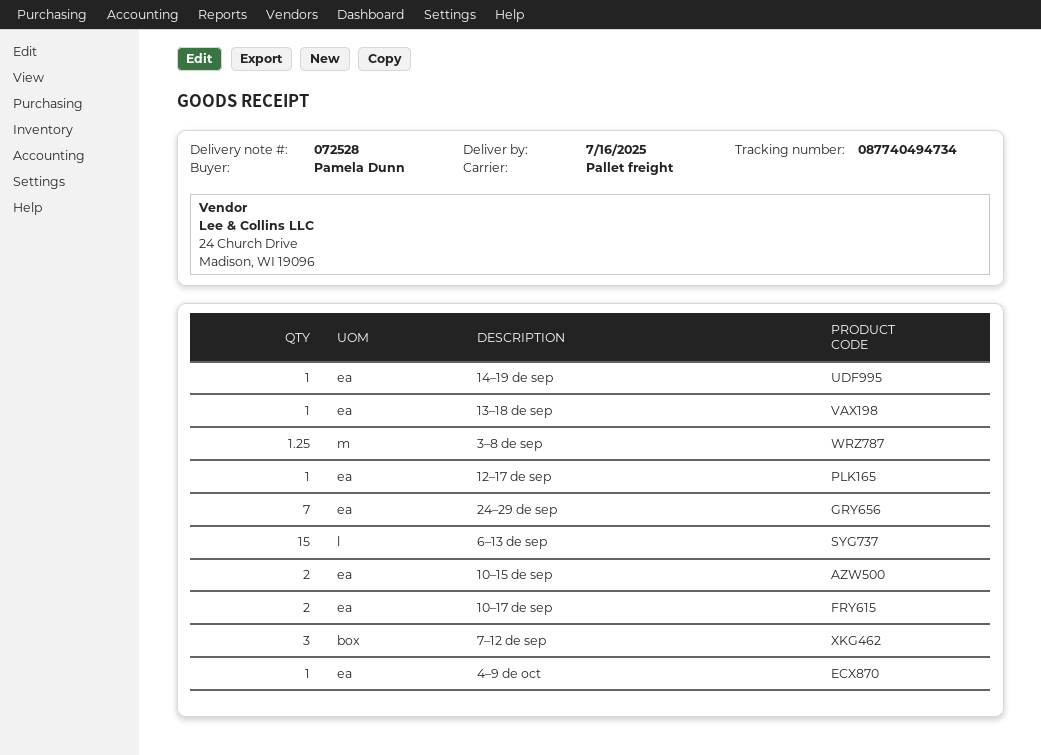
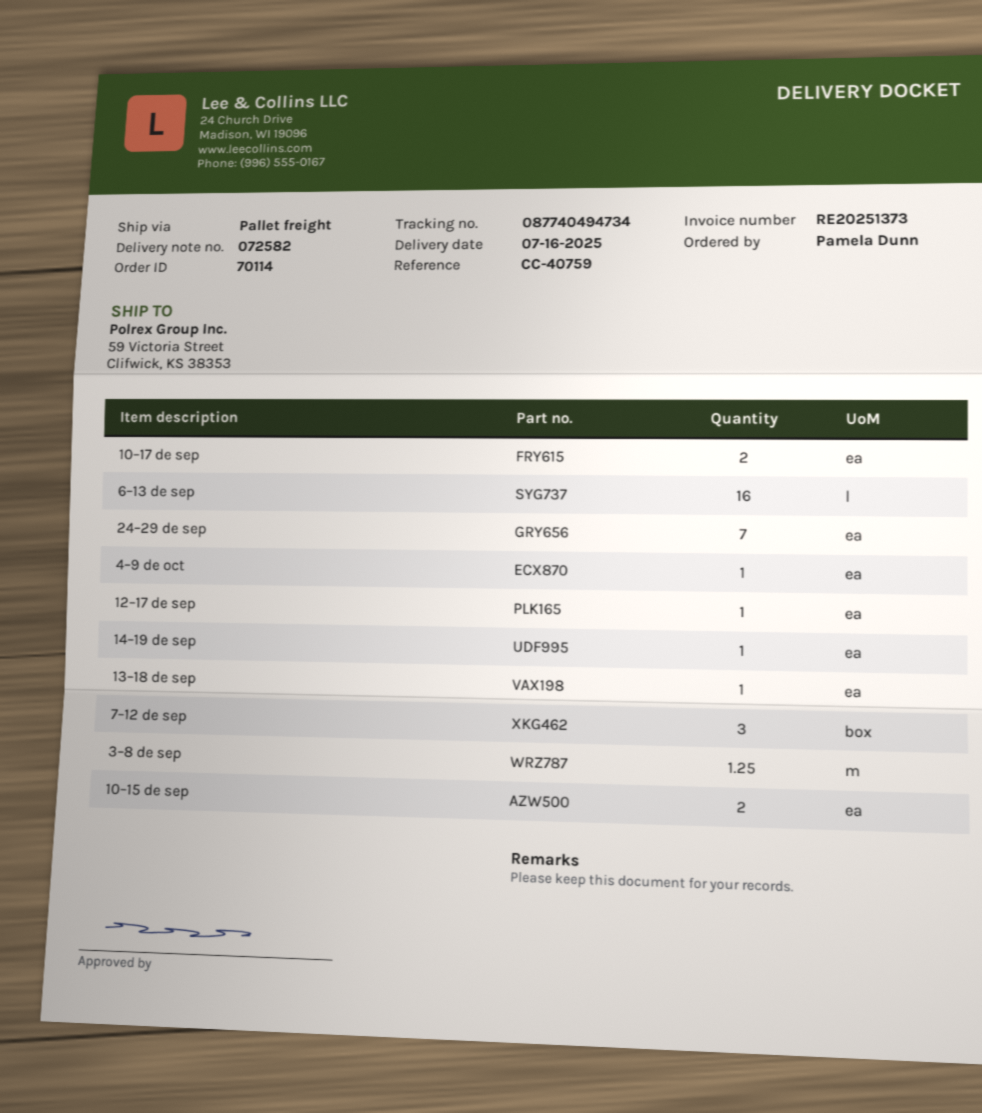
delivery note number: 072528 -> 072582
6–13 de sep: 15 -> 16

